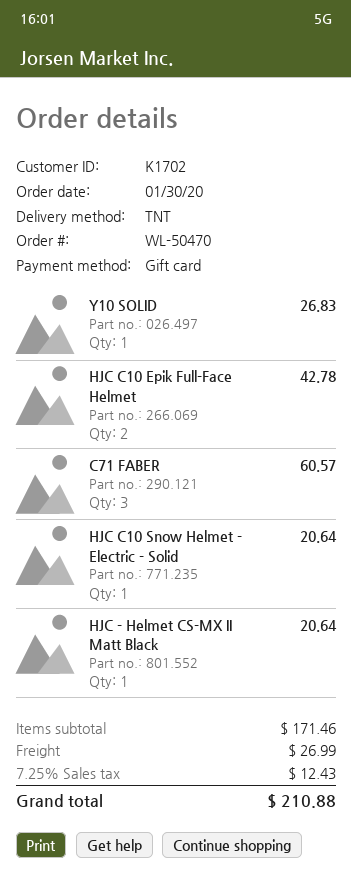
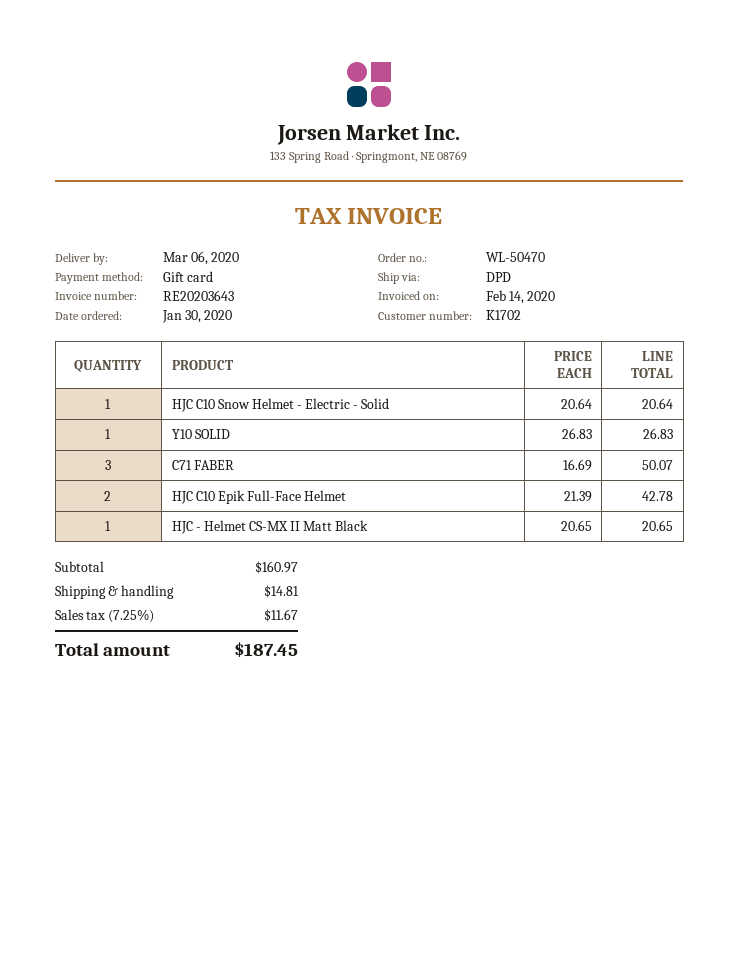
shipping method: TNT -> DPD
C71 FABER: 3 for 60.57 -> 3 for 50.07
HJC - Helmet CS-MX II Matt Black: 1 for 20.64 -> 1 for 20.65
subtotal: 171.46 -> 160.97
shipping: 26.99 -> 14.81
tax: 7.25% = 12.43 -> 7.25% = 11.67
total: 210.88 -> 187.45

